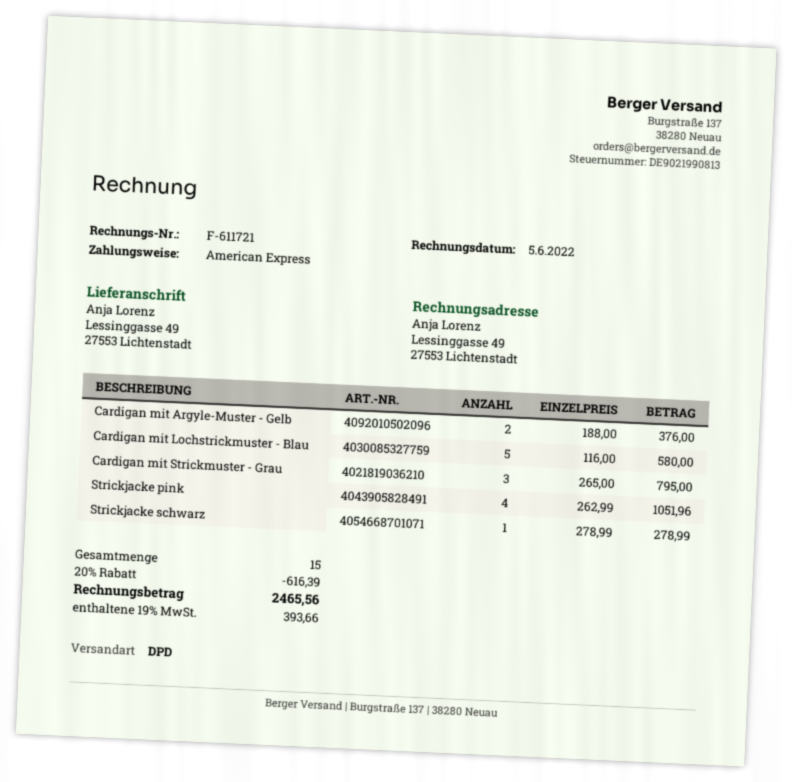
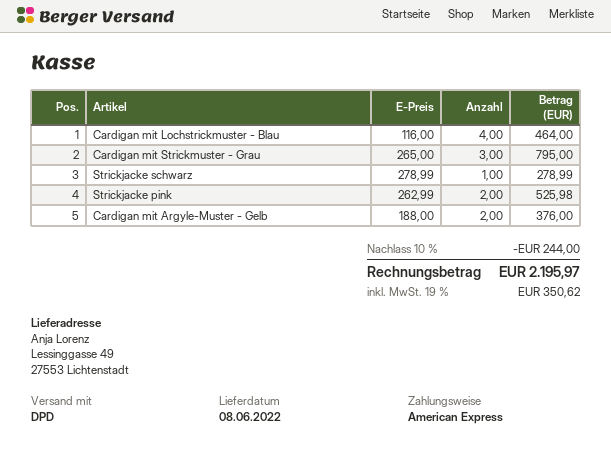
Cardigan mit Lochstrickmuster - Blau: 5 x 116.00 = 580.00 -> 4 x 116.00 = 464.00
Strickjacke pink: 4 x 262.99 = 1051.96 -> 2 x 262.99 = 525.98
discount: 20% = 616.39 -> 10% = 244.00
tax: 19% = 393.66 -> 19% = 350.62
total: 2465.56 -> 2195.97

